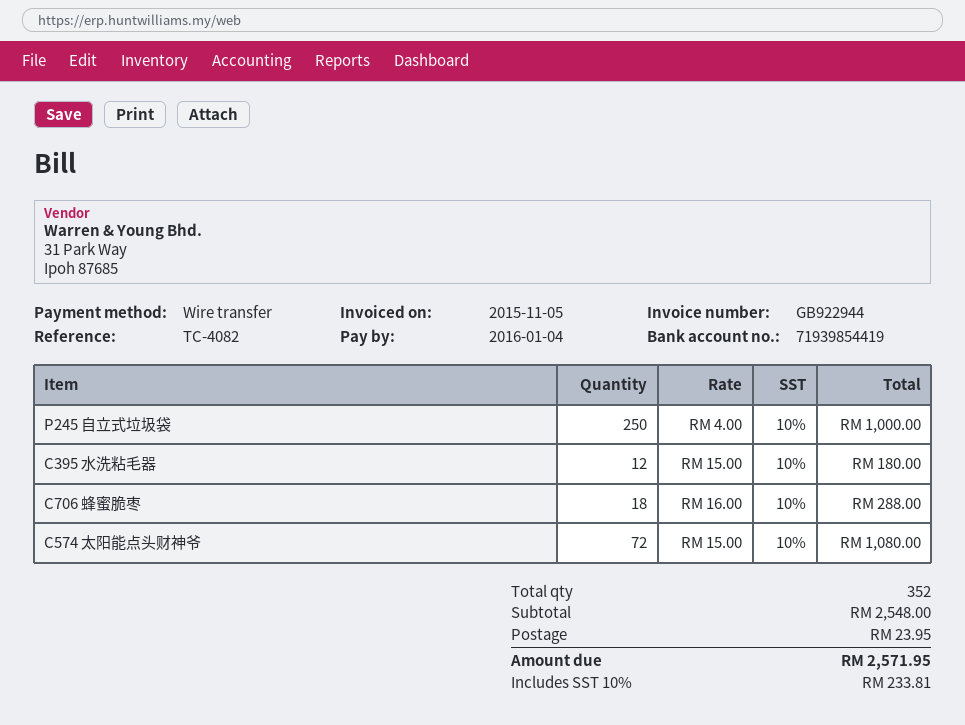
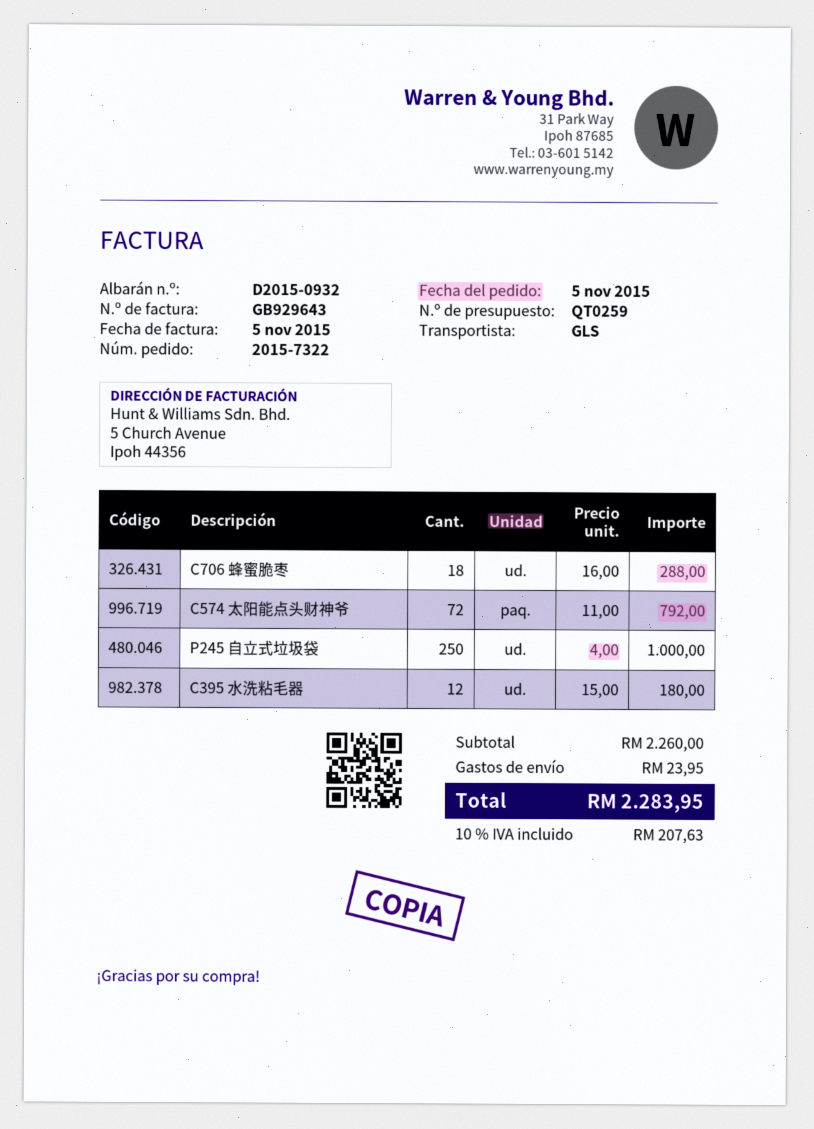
invoice number: GB922944 -> GB929643
C574 太阳能点头财神爷: 72 x 15.00 = 1080.00 -> 72 x 11.00 = 792.00
subtotal: 2548.00 -> 2260.00
tax: 10% = 233.81 -> 10% = 207.63
total: 2571.95 -> 2283.95

